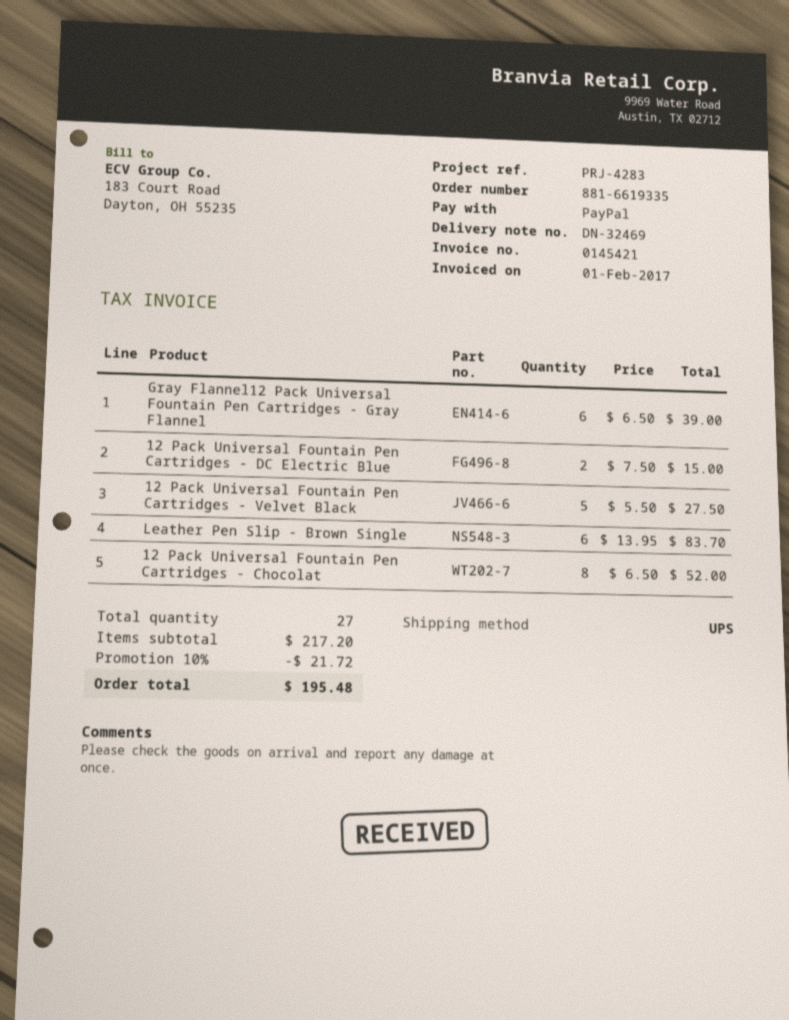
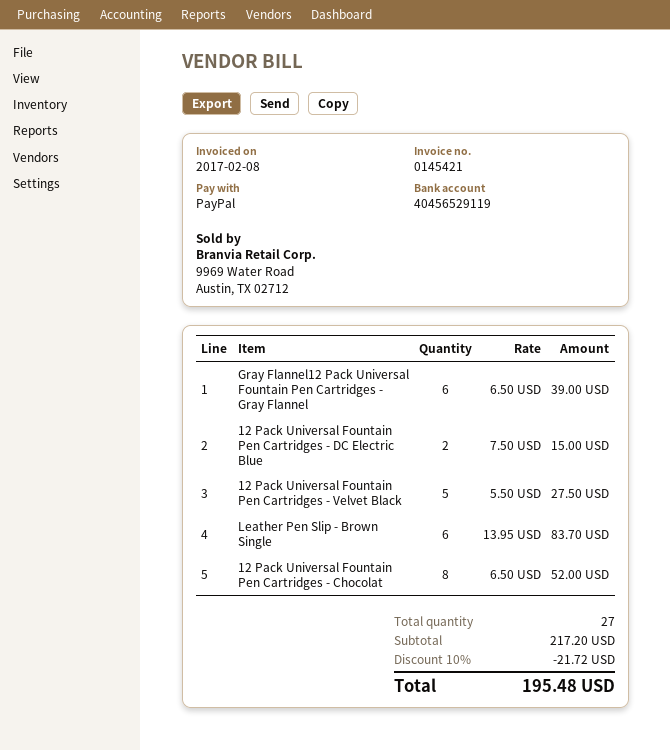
invoice date: 2017-02-01 -> 2017-02-08

